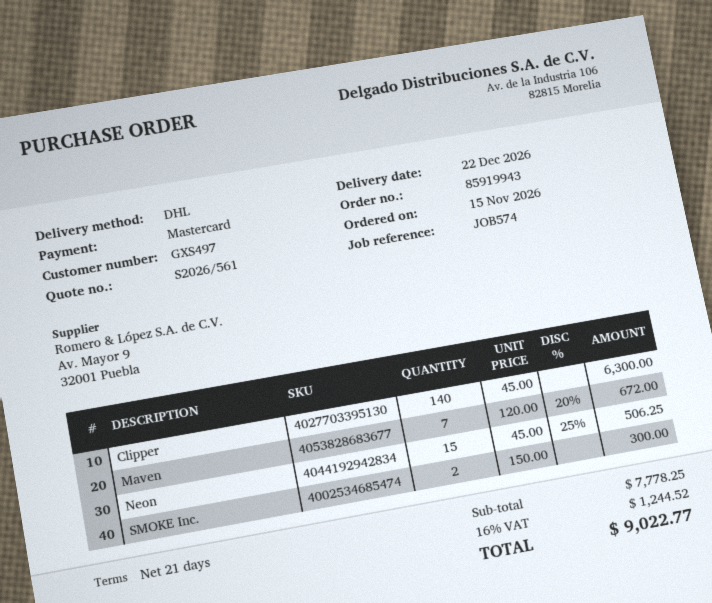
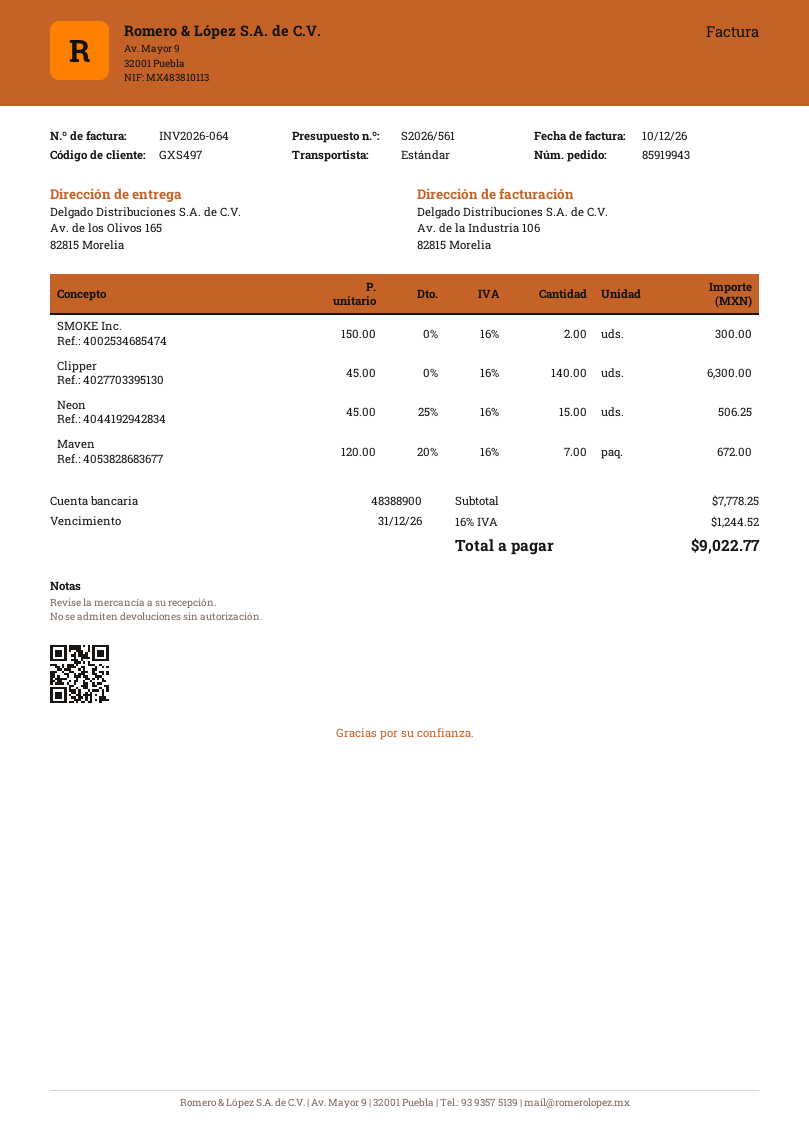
shipping method: DHL -> standard

